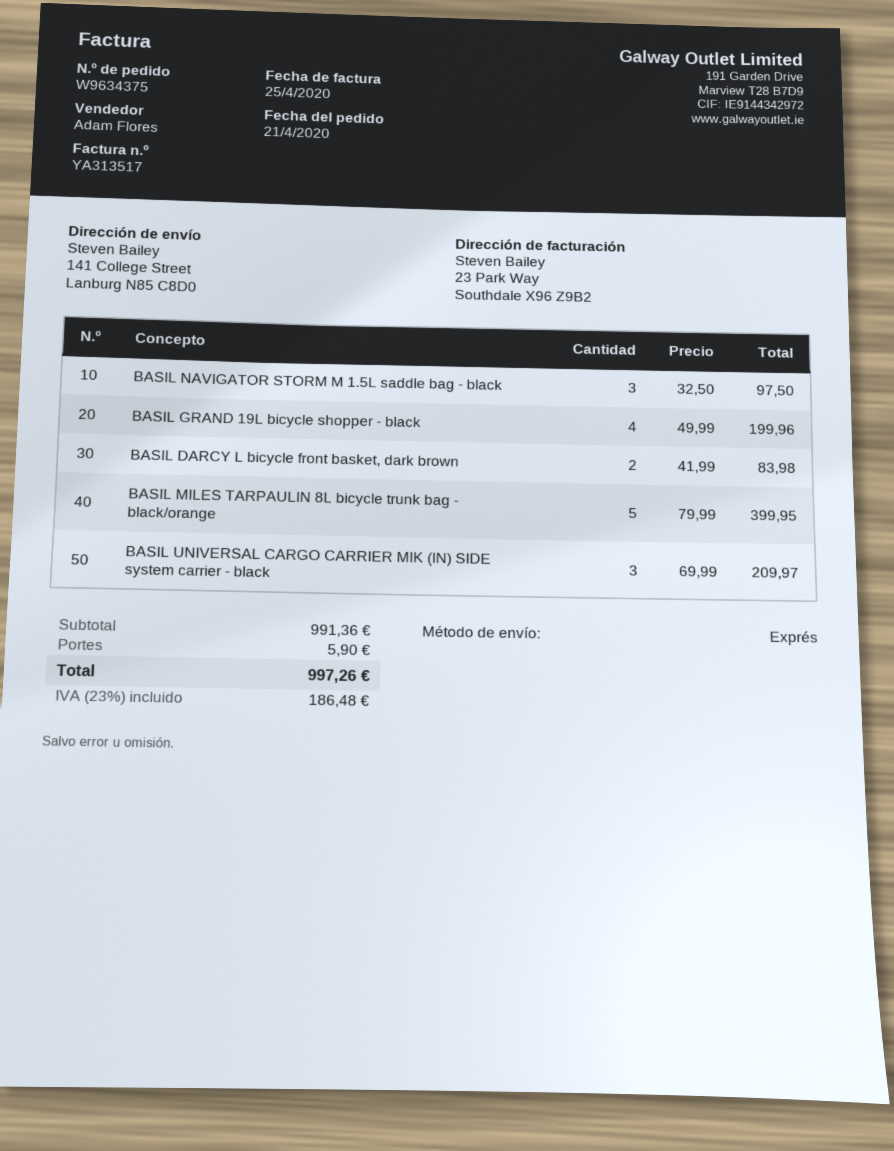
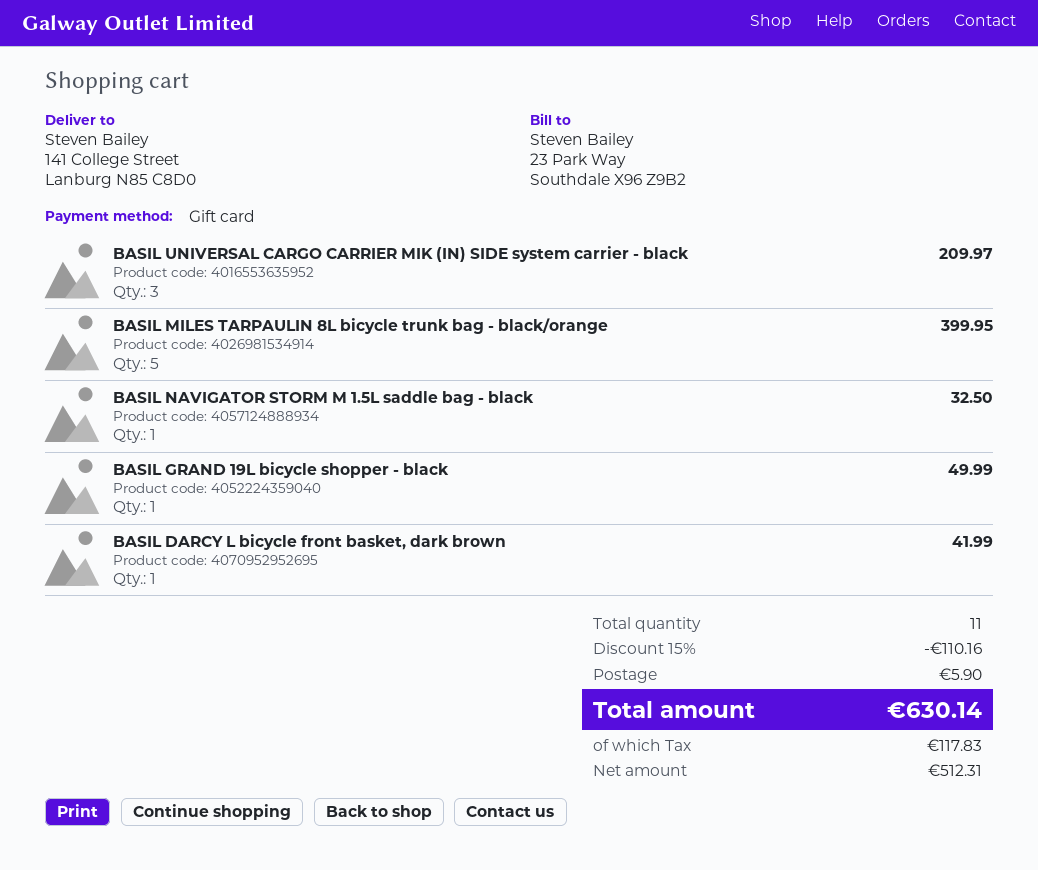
BASIL NAVIGATOR STORM M 1.5L saddle bag - black: 3 for 97.50 -> 1 for 32.50
BASIL GRAND 19L bicycle shopper - black: 4 for 199.96 -> 1 for 49.99
BASIL DARCY L bicycle front basket, dark brown: 2 for 83.98 -> 1 for 41.99
discount: none -> 15% = 110.16
tax: 186.48 -> 117.83
total: 997.26 -> 630.14

